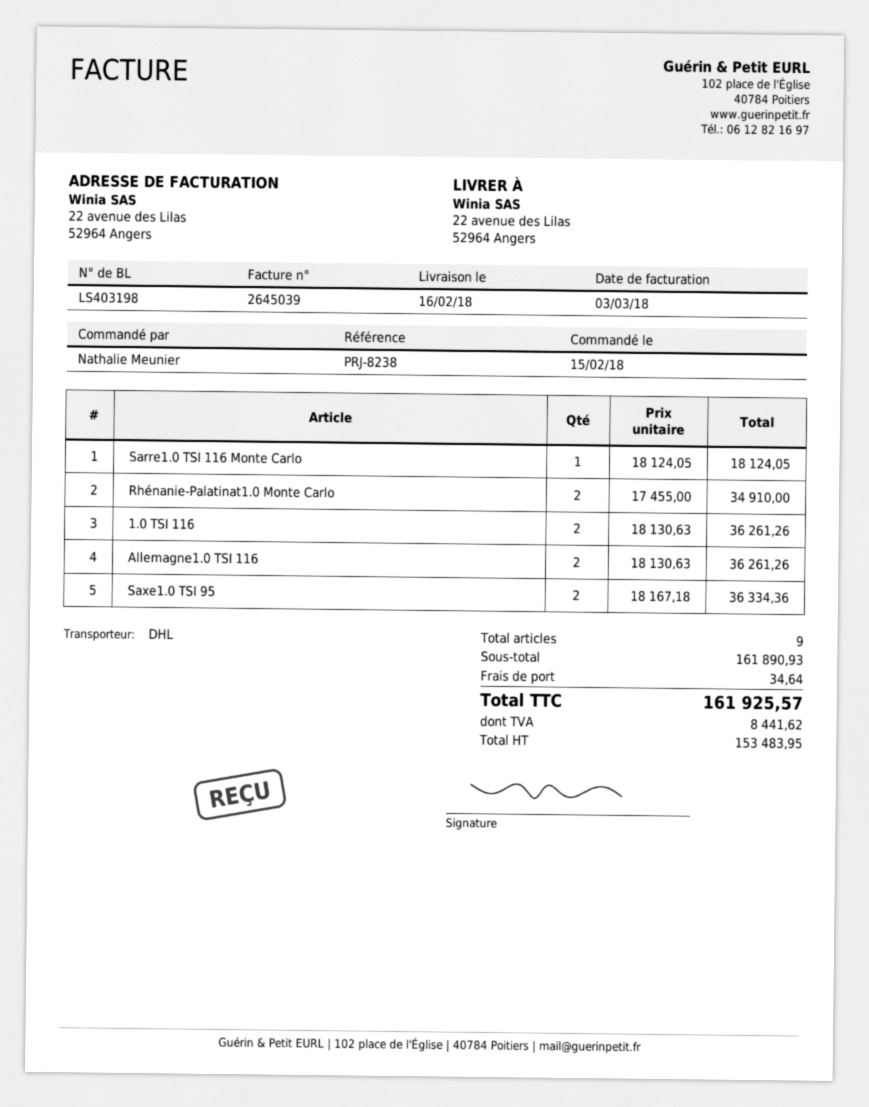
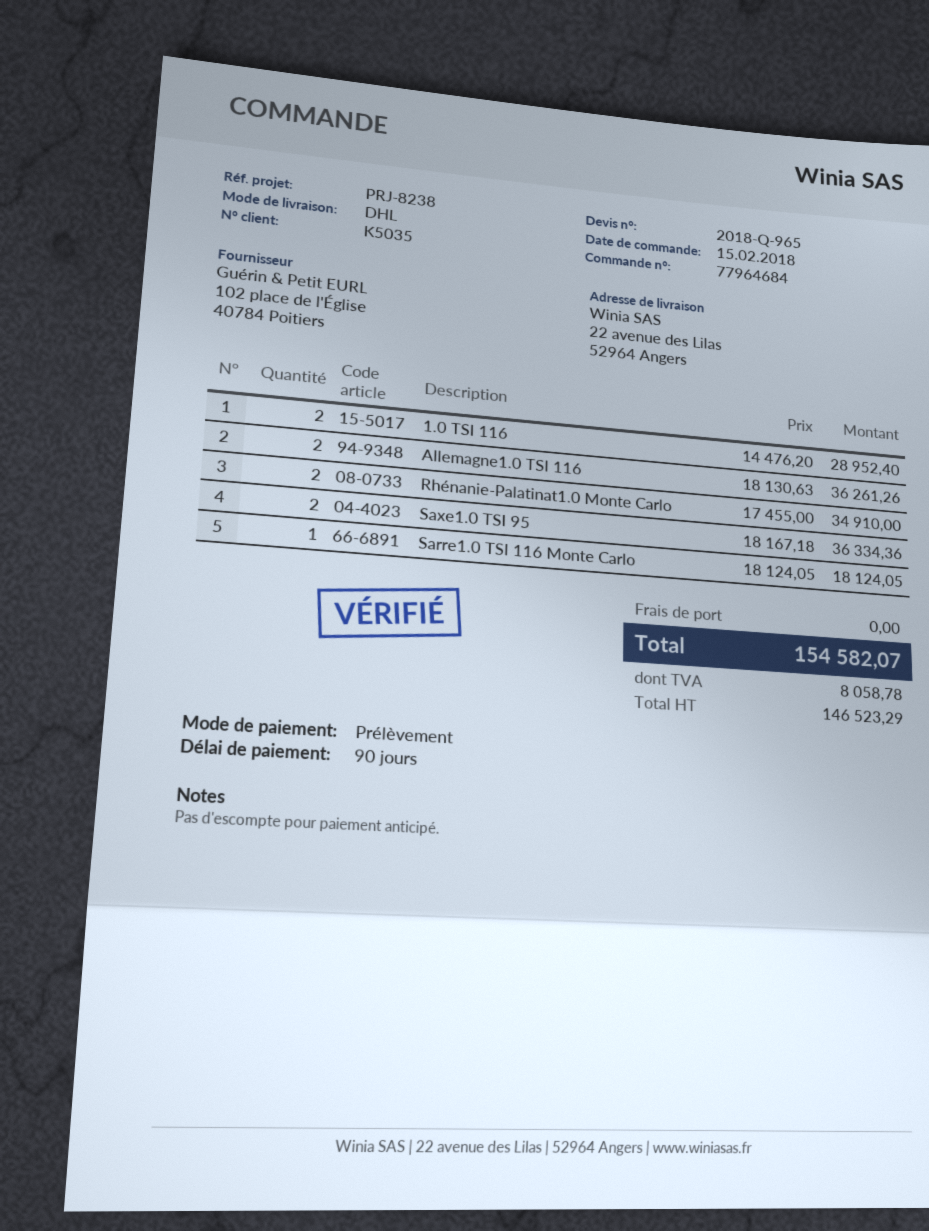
1.0 TSI 116: 2 x 18130.63 = 36261.26 -> 2 x 14476.20 = 28952.40
shipping: 34.64 -> 0.00
net: 153483.95 -> 146523.29
tax: 8441.62 -> 8058.78
total: 161925.57 -> 154582.07

